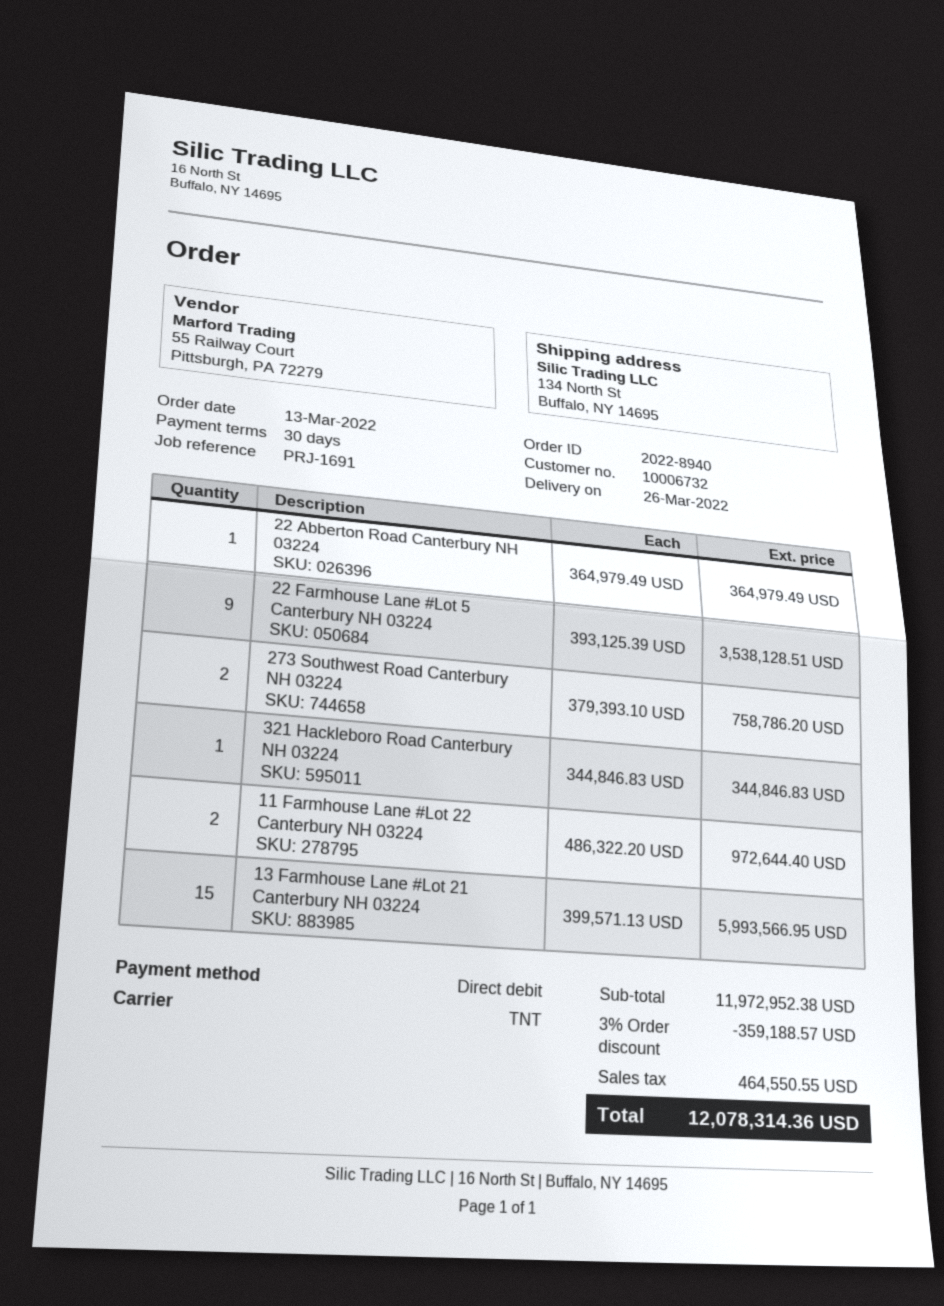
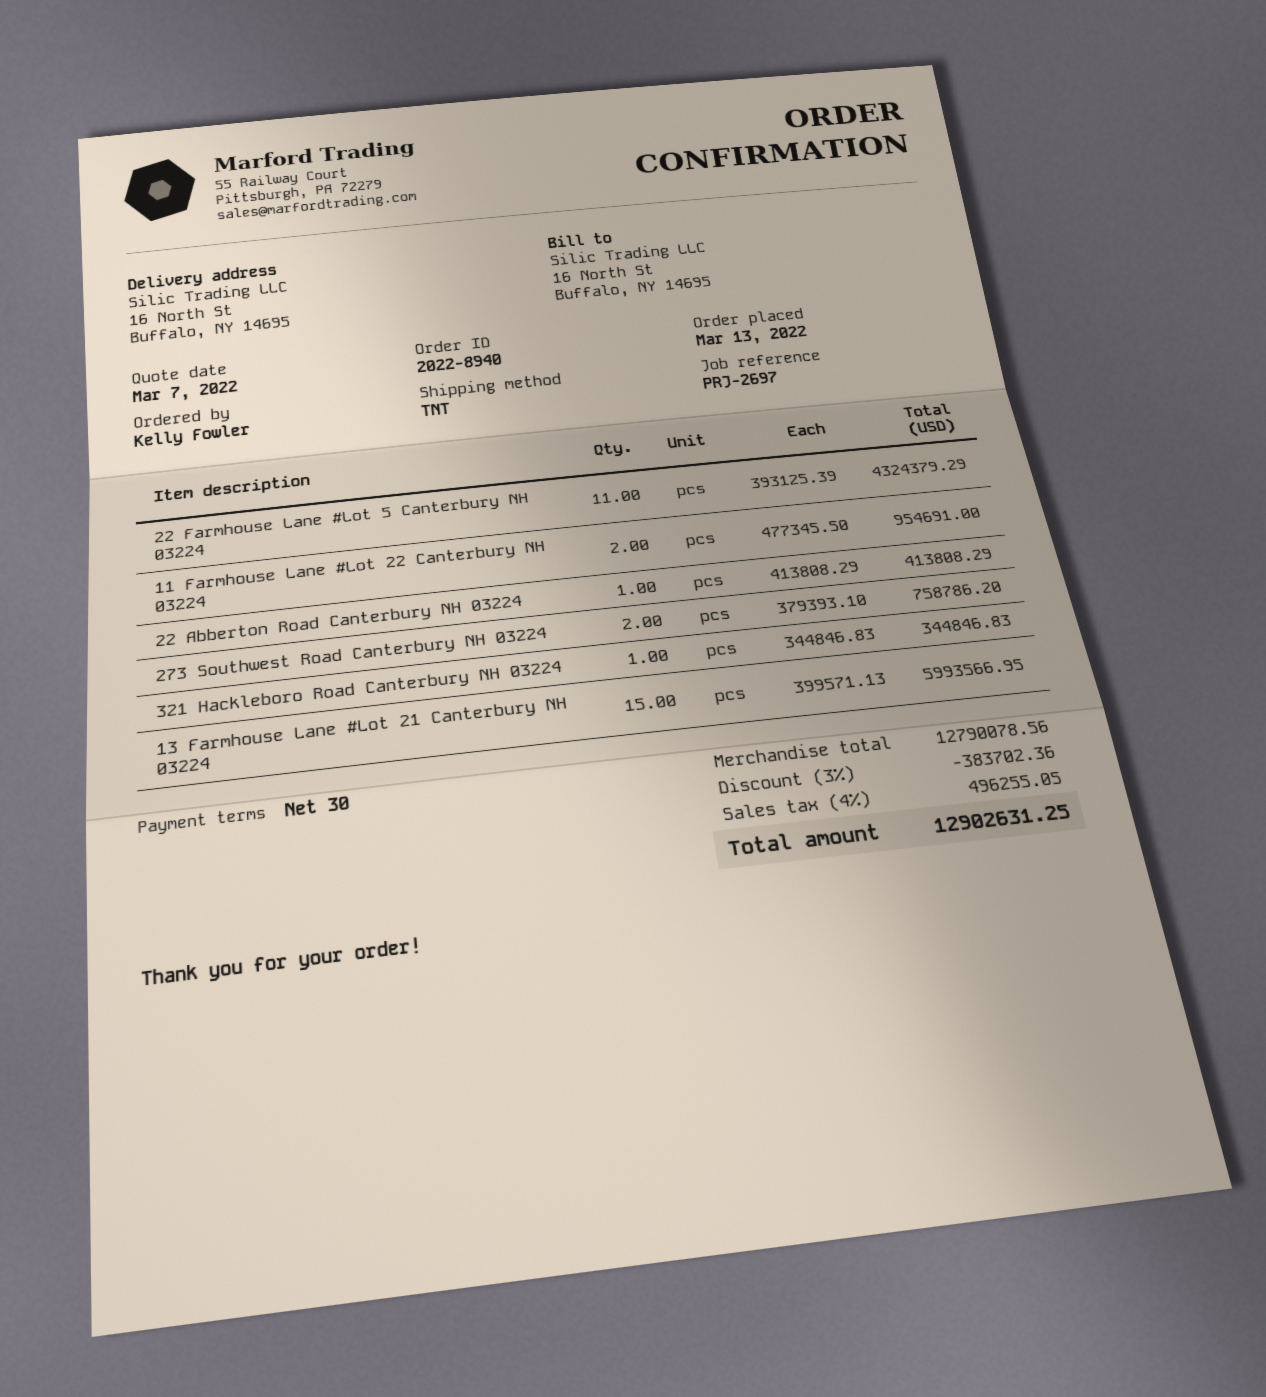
reference: PRJ-1691 -> PRJ-2697
ship to: 134 North St, Buffalo, NY 14695 -> 16 North St, Buffalo, NY 14695
22 Abberton Road Canterbury NH 03224: 1 x 364979.49 = 364979.49 -> 1 x 413808.29 = 413808.29
22 Farmhouse Lane #Lot 5 Canterbury NH 03224: 9 x 393125.39 = 3538128.51 -> 11 x 393125.39 = 4324379.29
11 Farmhouse Lane #Lot 22 Canterbury NH 03224: 2 x 486322.20 = 972644.40 -> 2 x 477345.50 = 954691.00
subtotal: 11972952.38 -> 12790078.56
discount: 3% = 359188.57 -> 3% = 383702.36
tax: 464550.55 -> 496255.05
total: 12078314.36 -> 12902631.25

